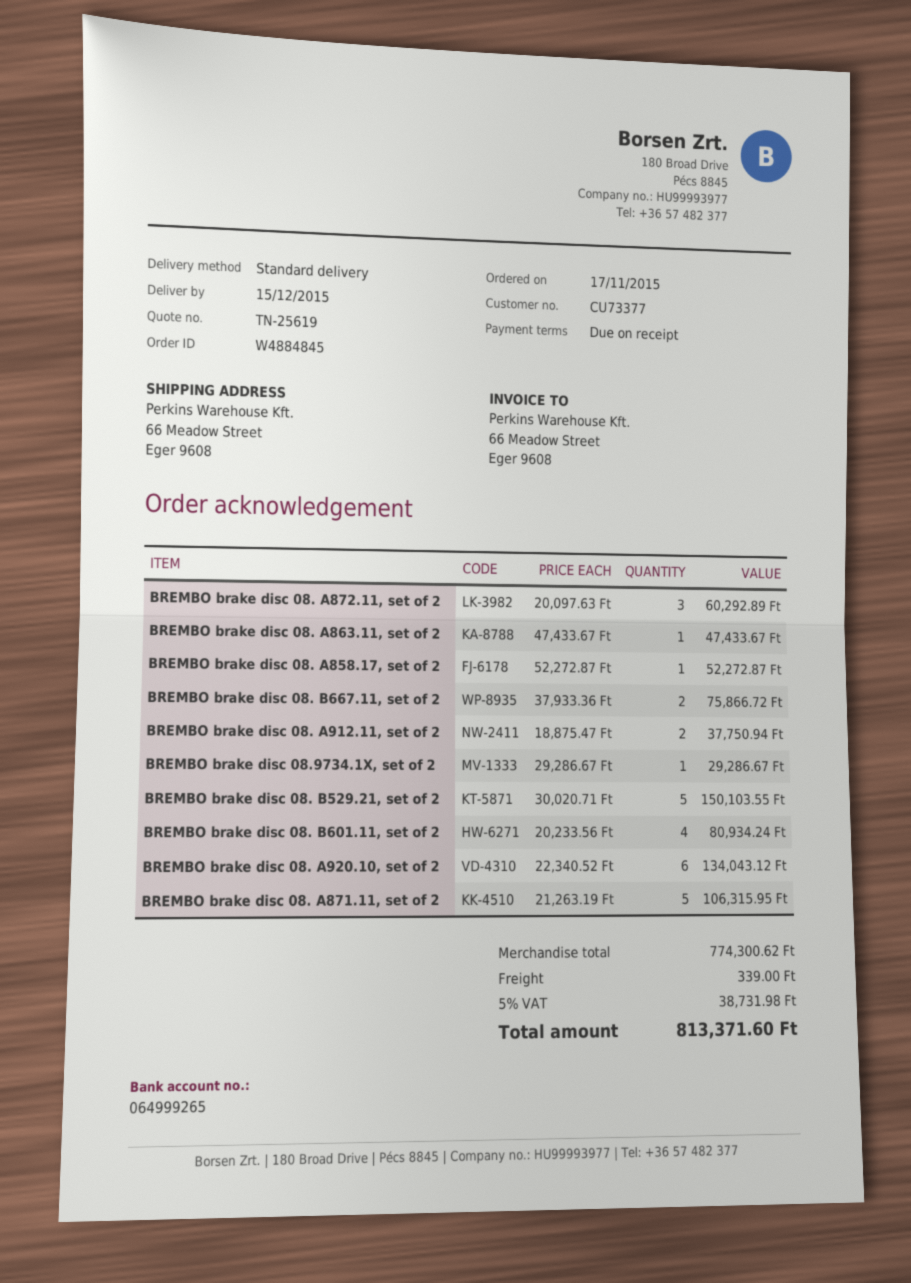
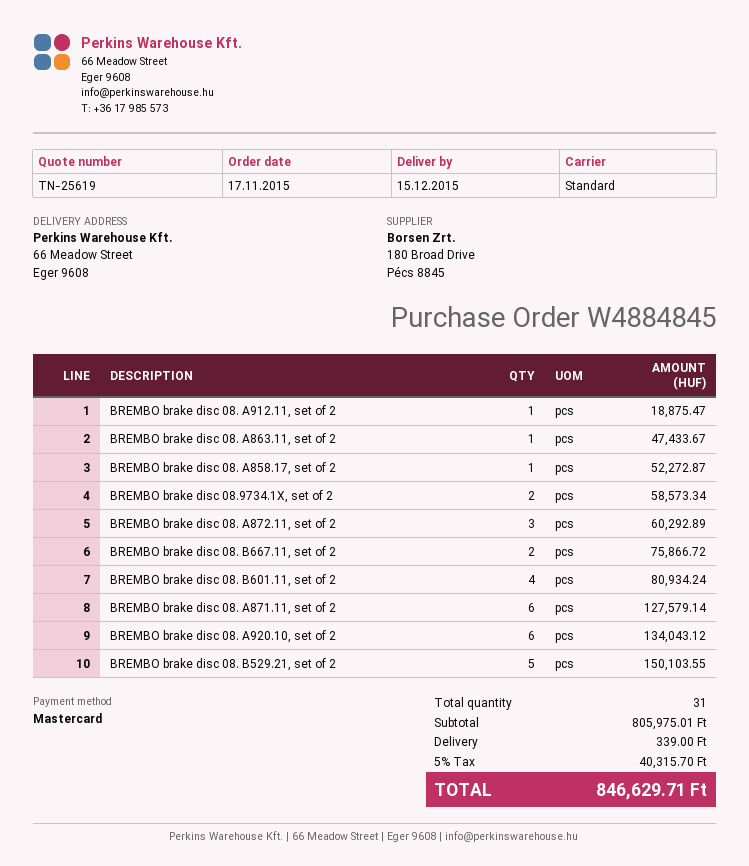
BREMBO brake disc 08. A912.11, set of 2: 2 for 37750.94 -> 1 for 18875.47
BREMBO brake disc 08.9734.1X, set of 2: 1 for 29286.67 -> 2 for 58573.34
BREMBO brake disc 08. A871.11, set of 2: 5 for 106315.95 -> 6 for 127579.14
subtotal: 774300.62 -> 805975.01
tax: 5% = 38731.98 -> 5% = 40315.70
total: 813371.60 -> 846629.71

